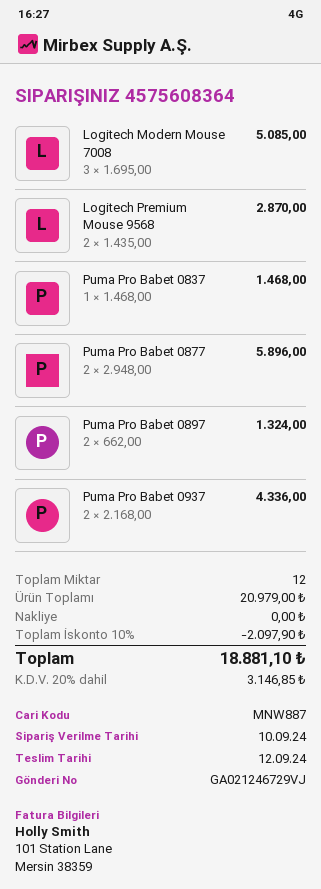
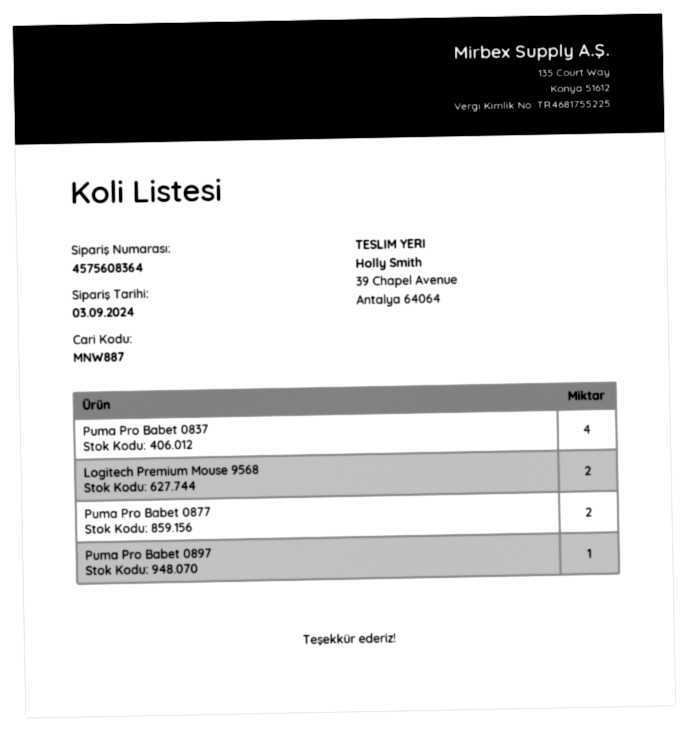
order date: 2024-09-10 -> 2024-09-03
Logitech Modern Mouse 7008: 3 -> none
Puma Pro Babet 0837: 1 -> 4
Puma Pro Babet 0897: 2 -> 1
Puma Pro Babet 0937: 2 -> none

